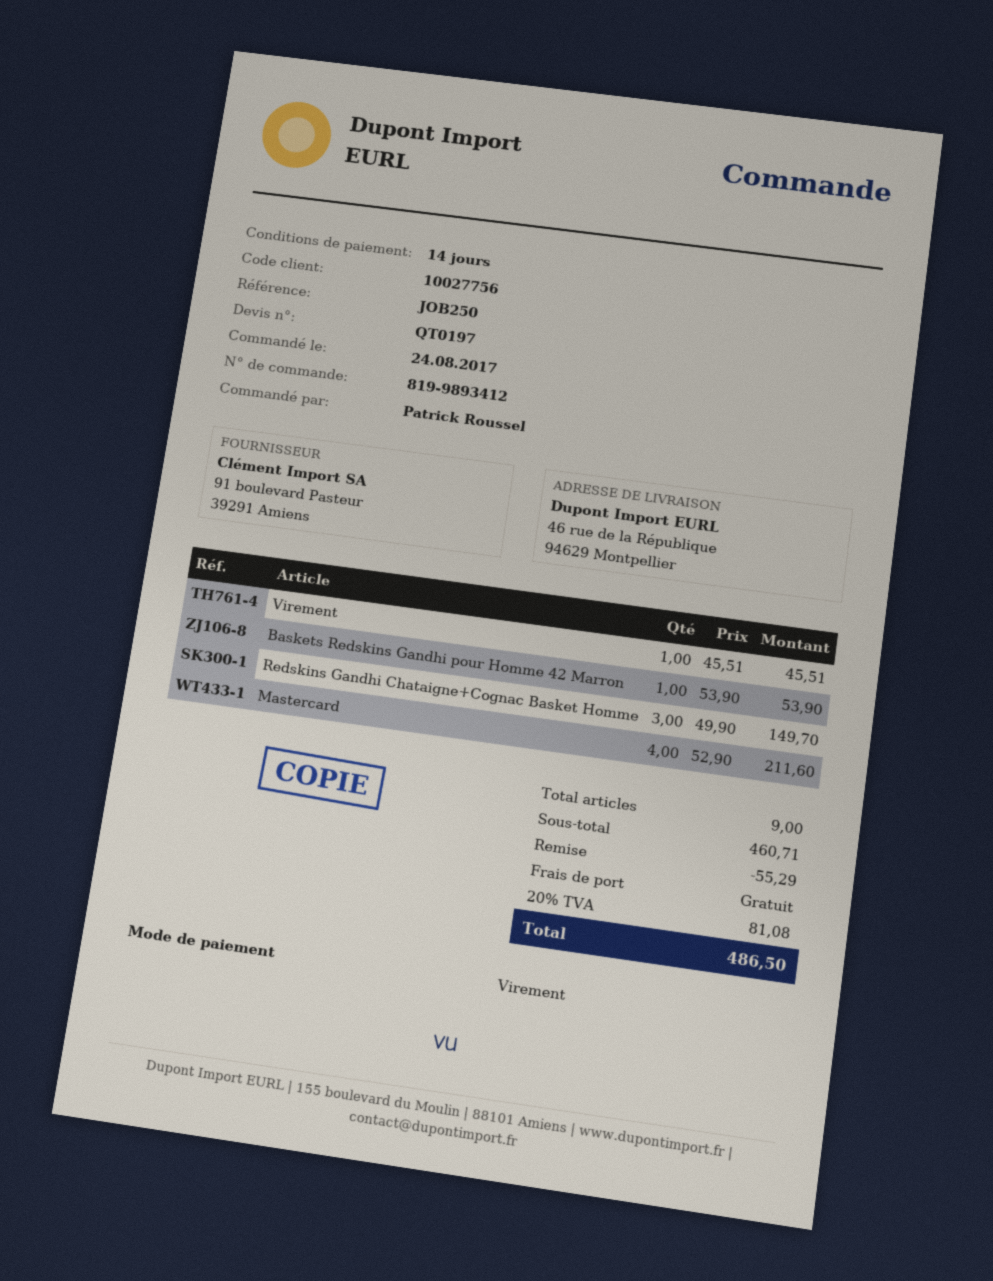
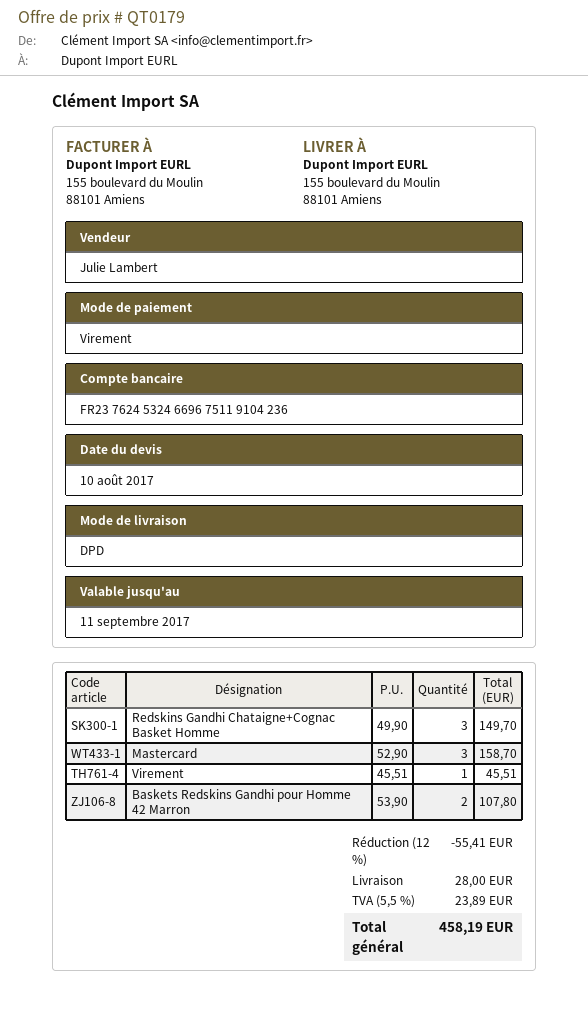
quote number: QT0197 -> QT0179
ship to: 46 rue de la République, 94629 Montpellier -> 155 boulevard du Moulin, 88101 Amiens
Baskets Redskins Gandhi pour Homme 42 Marron: 1 x 53.90 = 53.90 -> 2 x 53.90 = 107.80
Mastercard: 4 x 52.90 = 211.60 -> 3 x 52.90 = 158.70
discount: 55.29 -> 55.41
shipping: 0.00 -> 28.00
tax: 20% = 81.08 -> 5.5% = 23.89
total: 486.50 -> 458.19

